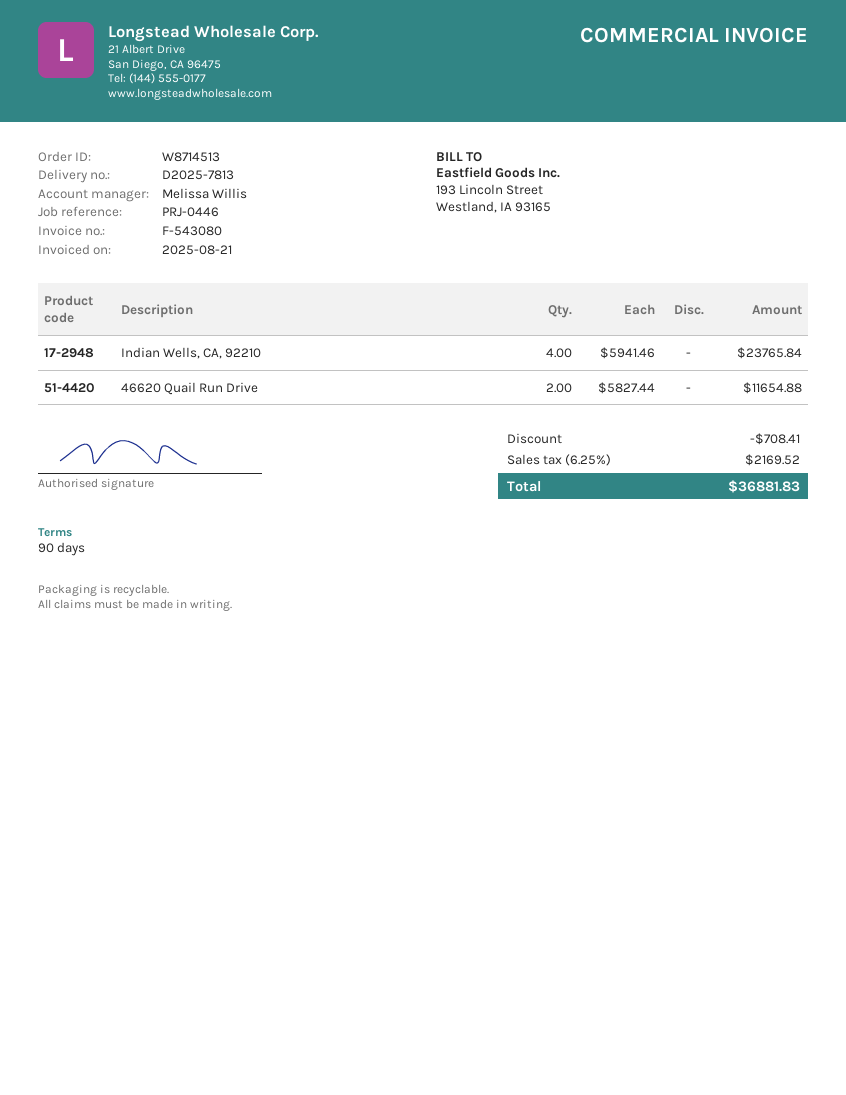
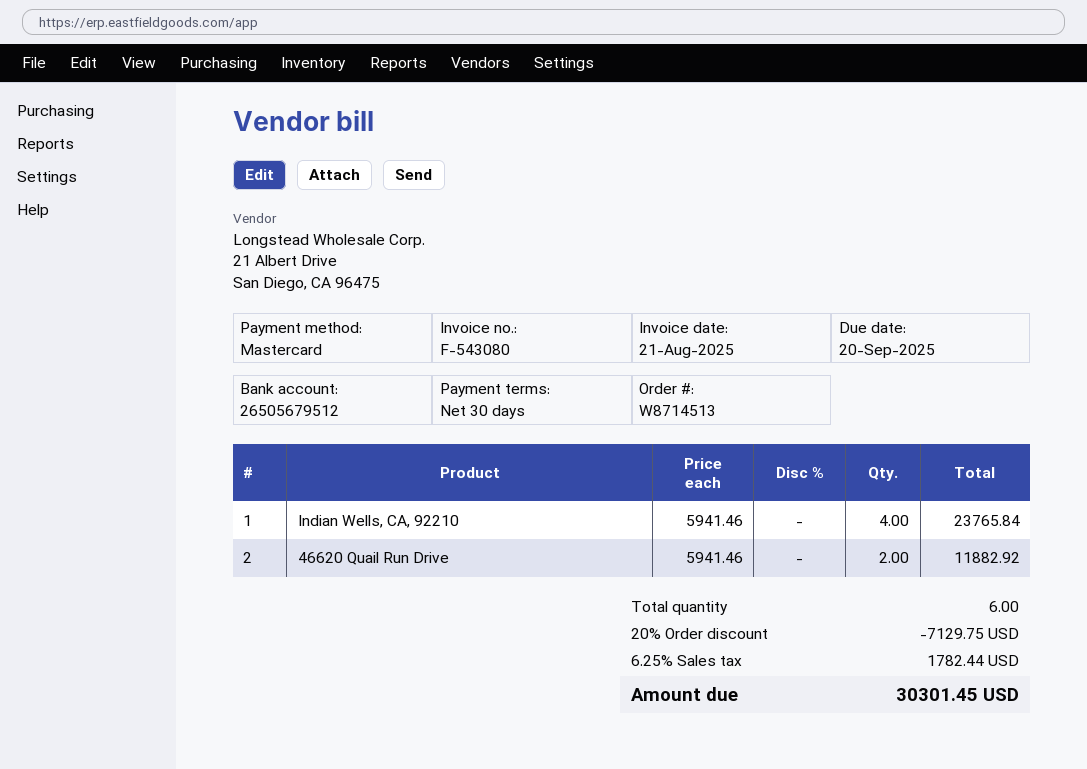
payment terms: 90 days -> 30 days
46620 Quail Run Drive: 2 x 5827.44 = 11654.88 -> 2 x 5941.46 = 11882.92
discount: 708.41 -> 7129.75
tax: 6.25% = 2169.52 -> 6.25% = 1782.44
total: 36881.83 -> 30301.45

